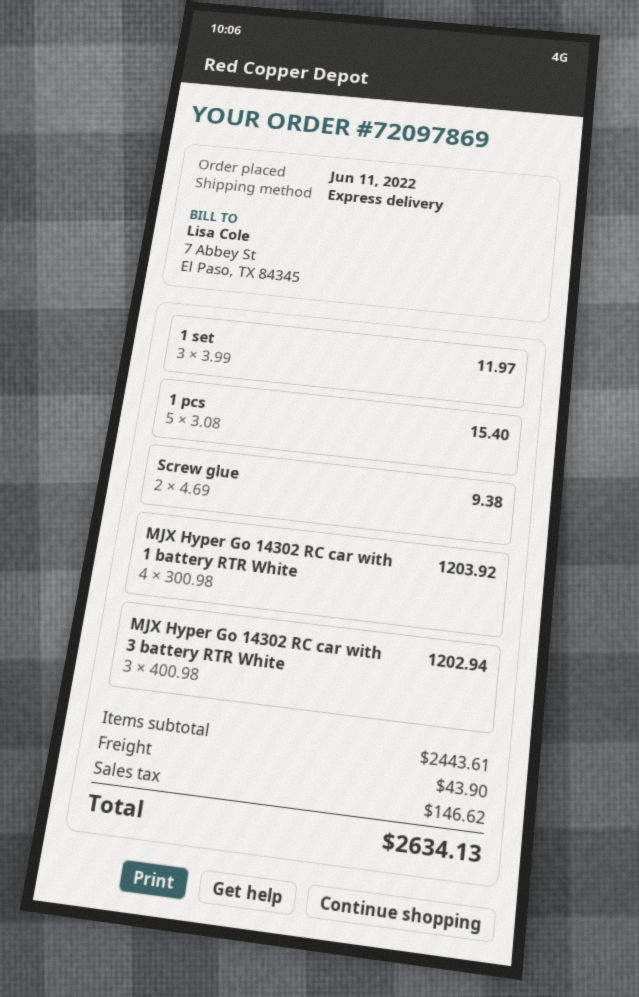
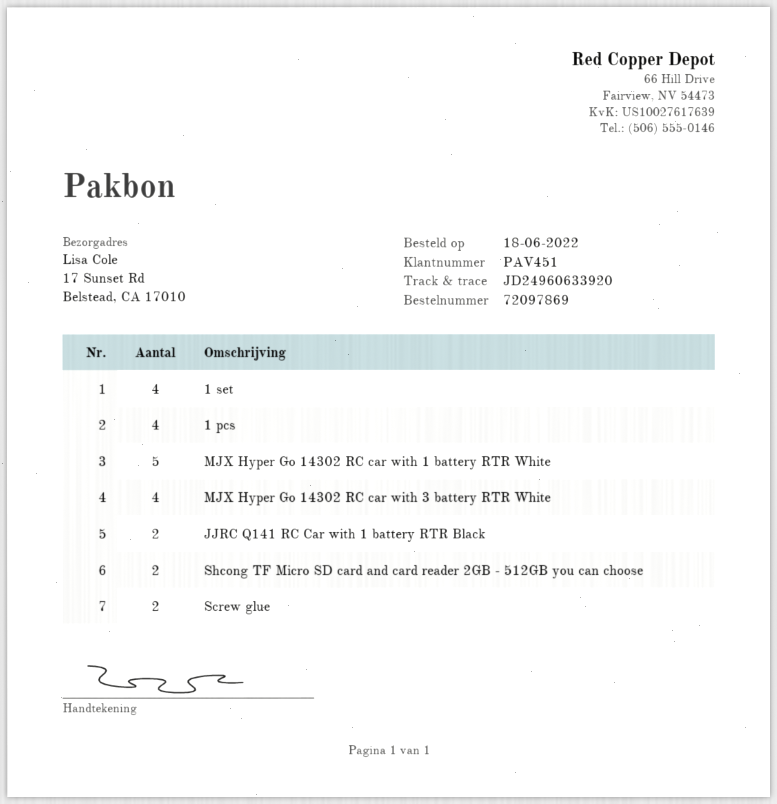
order date: 2022-06-11 -> 2022-06-18
1 set: 3 -> 4
1 pcs: 5 -> 4
MJX Hyper Go 14302 RC car with 1 battery RTR White: 4 -> 5
MJX Hyper Go 14302 RC car with 3 battery RTR White: 3 -> 4
JJRC Q141 RC Car with 1 battery RTR Black: none -> 2
Shcong TF Micro SD card and card reader 2GB - 512GB you can choose: none -> 2

